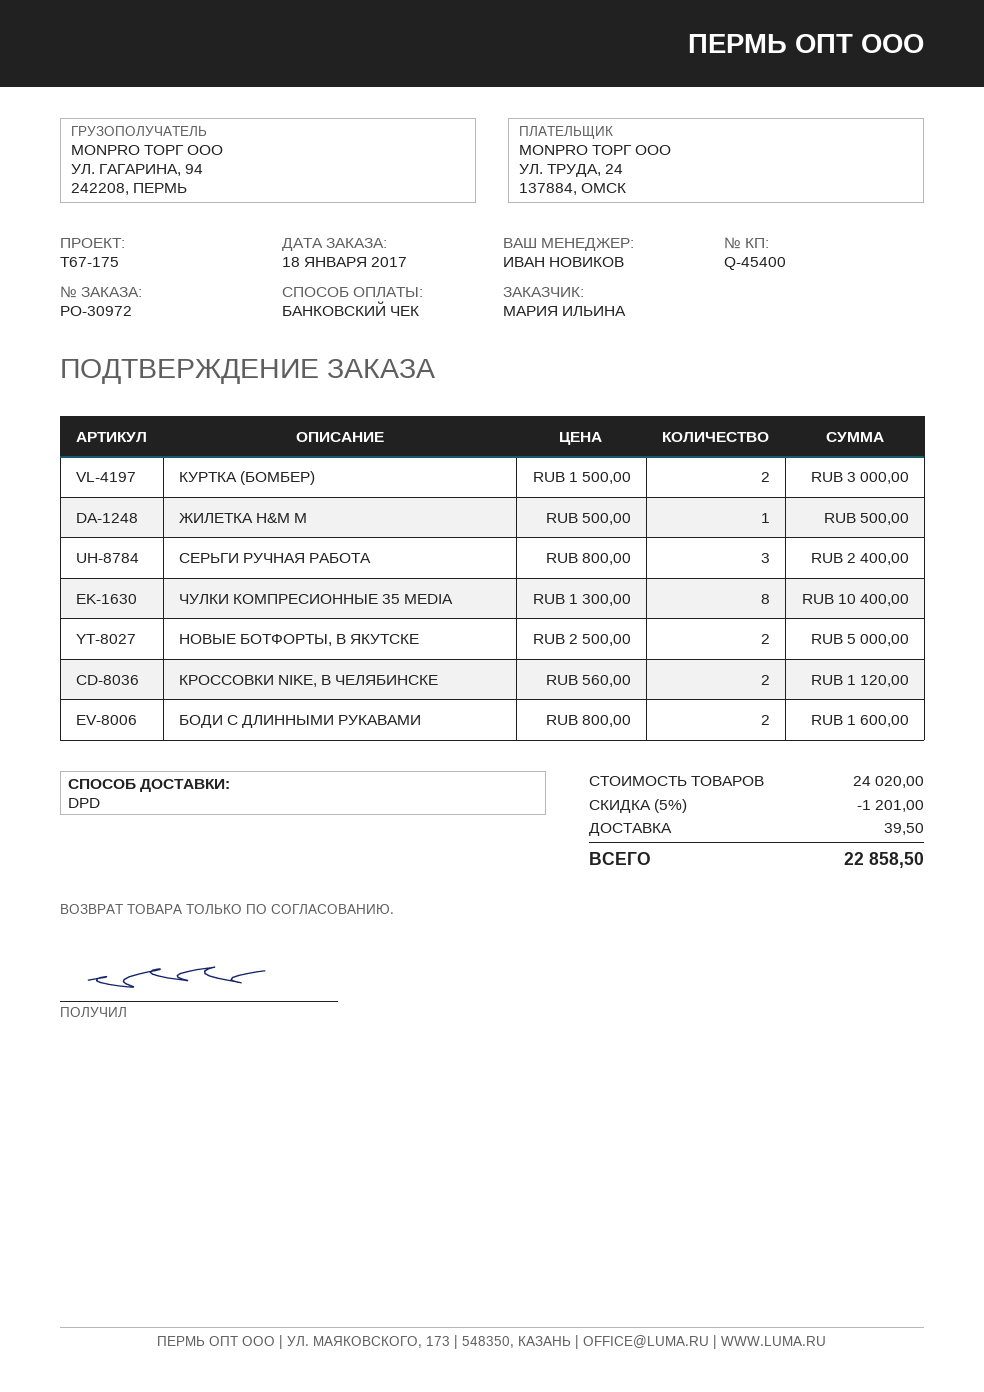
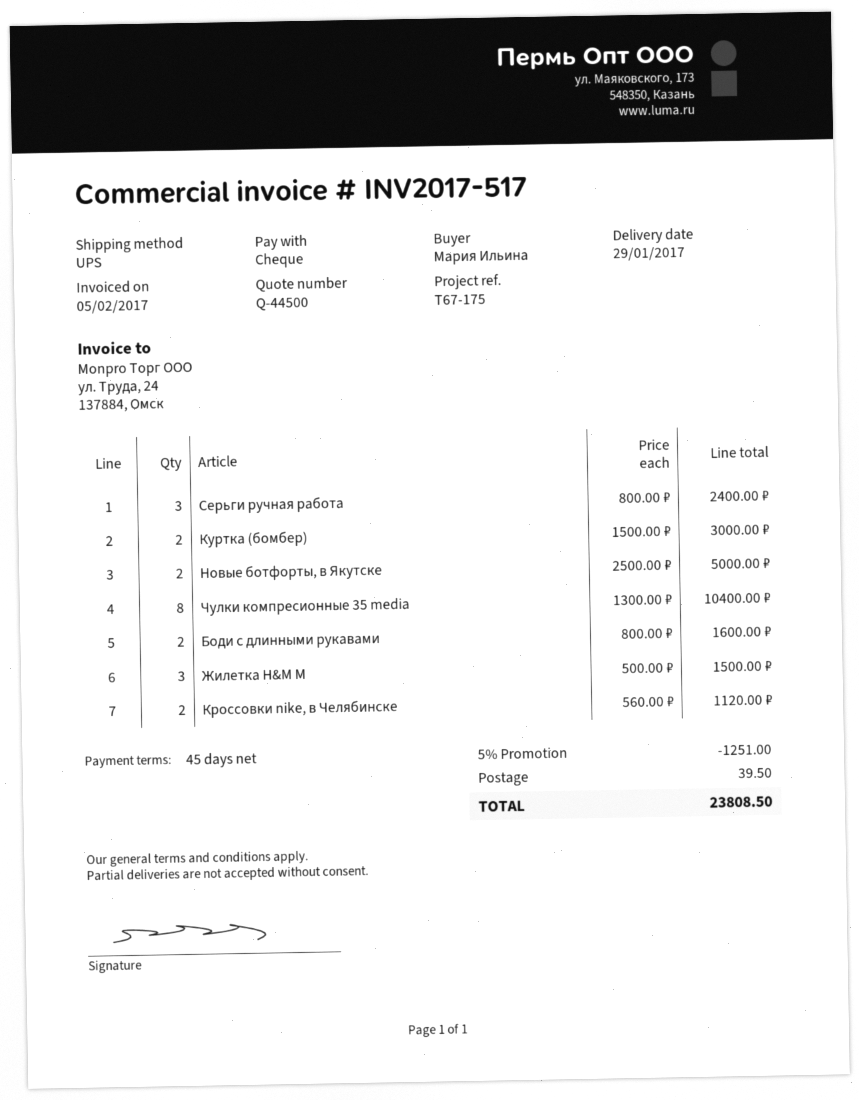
quote number: Q-45400 -> Q-44500
shipping method: DPD -> UPS
ЖИЛЕТКА H&M M: 1 x 500.00 = 500.00 -> 3 x 500.00 = 1500.00
discount: 5% = 1201.00 -> 5% = 1251.00
total: 22858.50 -> 23808.50

